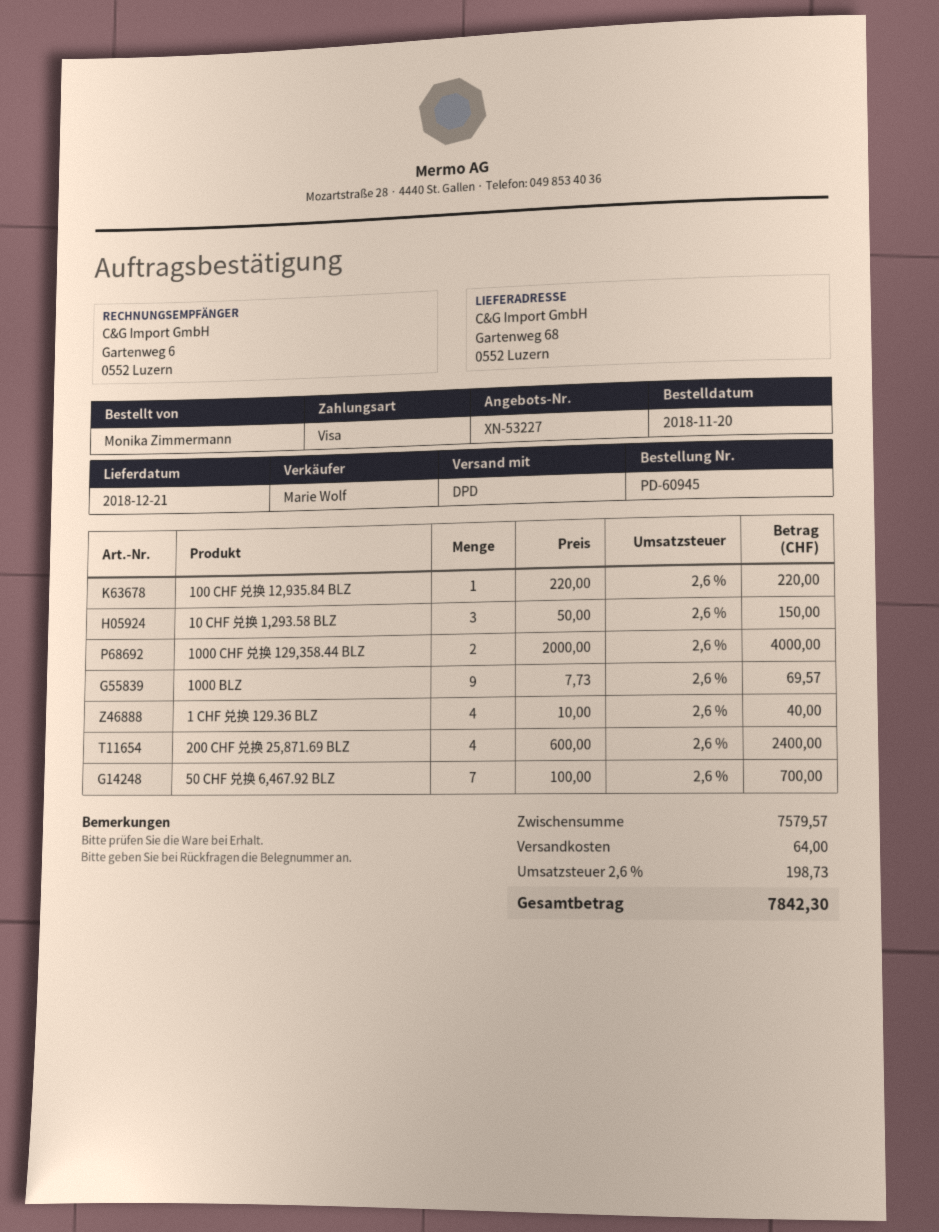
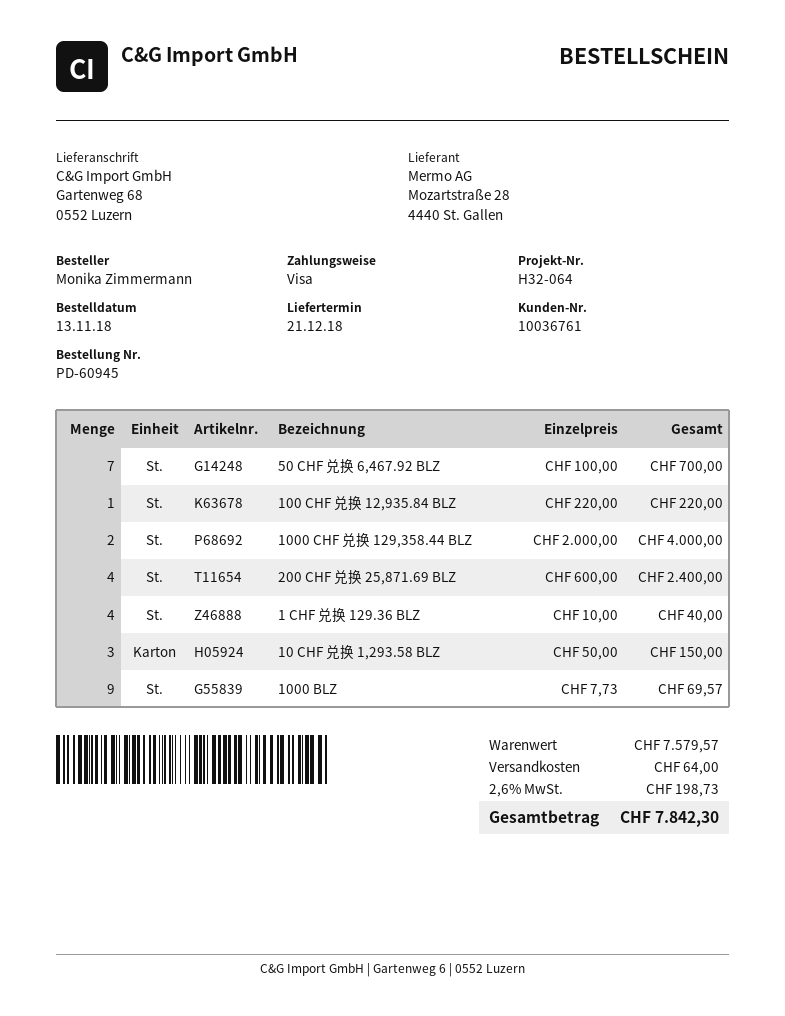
order date: 2018-11-20 -> 2018-11-13

